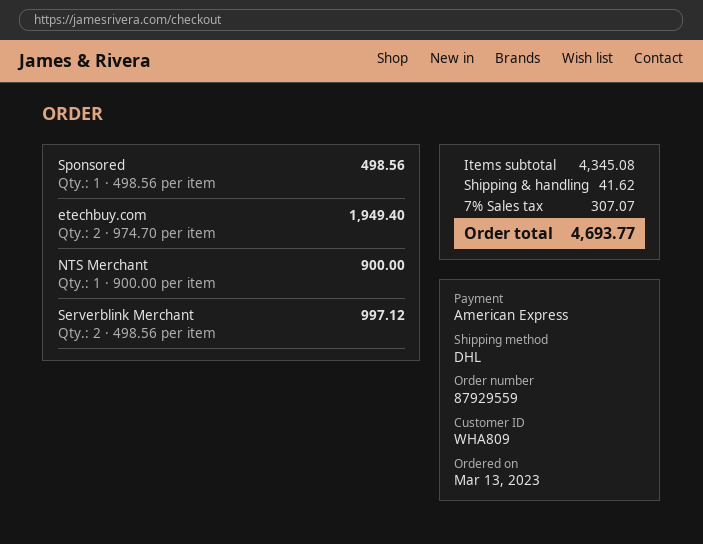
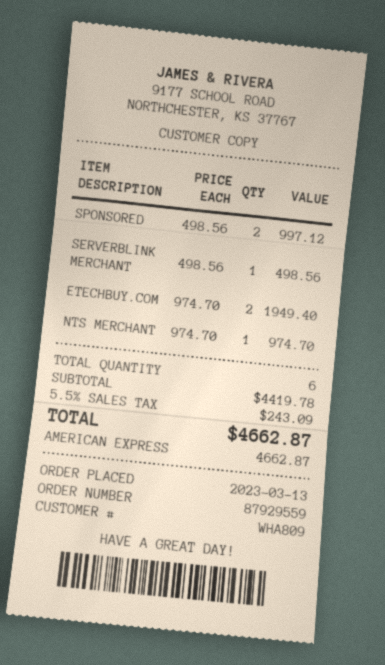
Sponsored: 1 x 498.56 = 498.56 -> 2 x 498.56 = 997.12
NTS Merchant: 1 x 900.00 = 900.00 -> 1 x 974.70 = 974.70
Serverblink Merchant: 2 x 498.56 = 997.12 -> 1 x 498.56 = 498.56
subtotal: 4345.08 -> 4419.78
shipping: 41.62 -> none
tax: 7% = 307.07 -> 5.5% = 243.09
total: 4693.77 -> 4662.87

